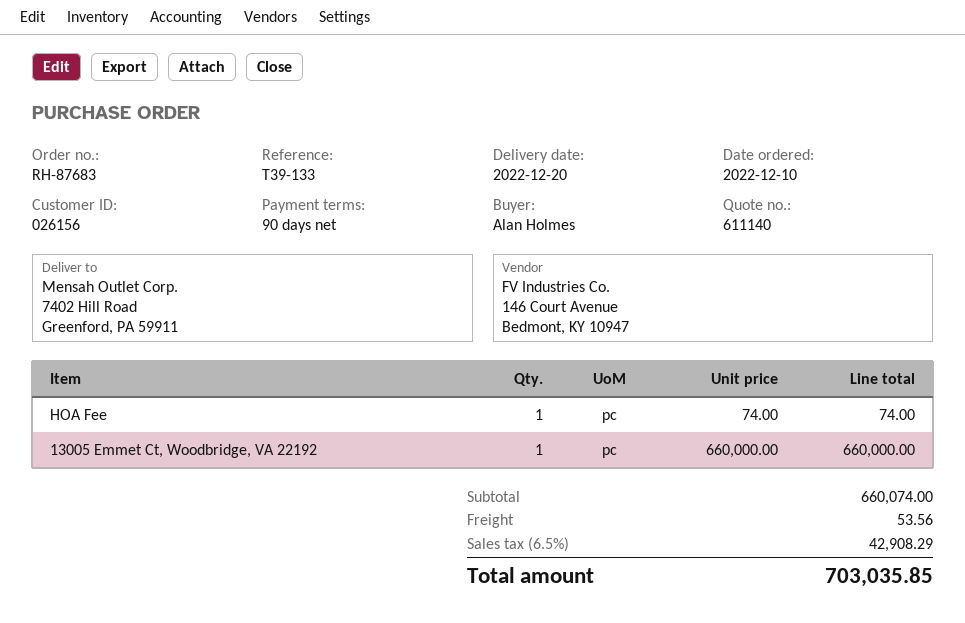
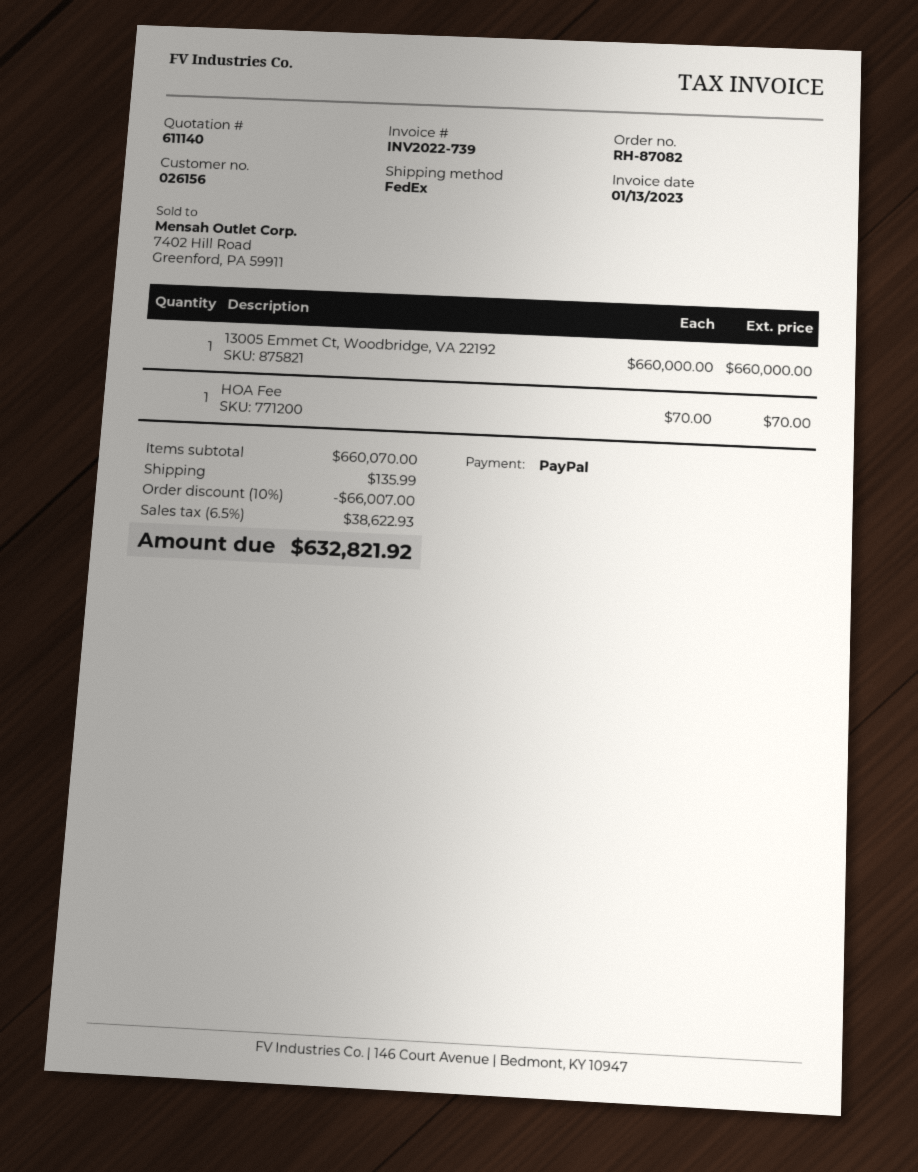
order number: RH-87683 -> RH-87082
HOA Fee: 1 x 74.00 = 74.00 -> 1 x 70.00 = 70.00
subtotal: 660074.00 -> 660070.00
discount: none -> 10% = 66007.00
shipping: 53.56 -> 135.99
tax: 6.5% = 42908.29 -> 6.5% = 38622.93
total: 703035.85 -> 632821.92

